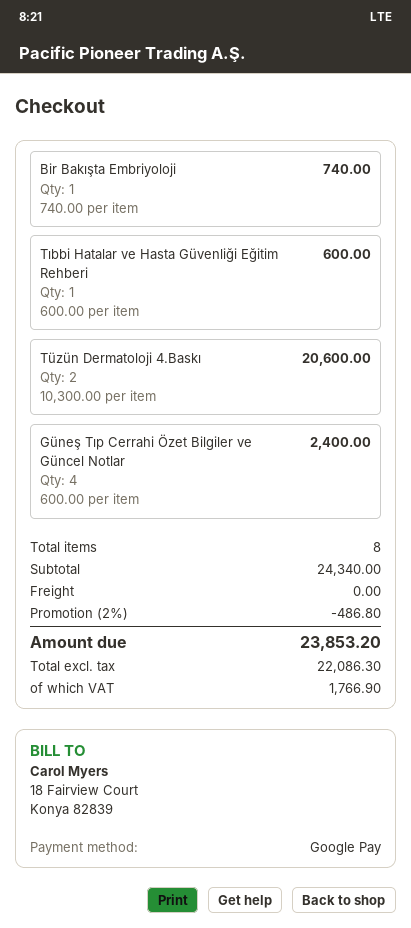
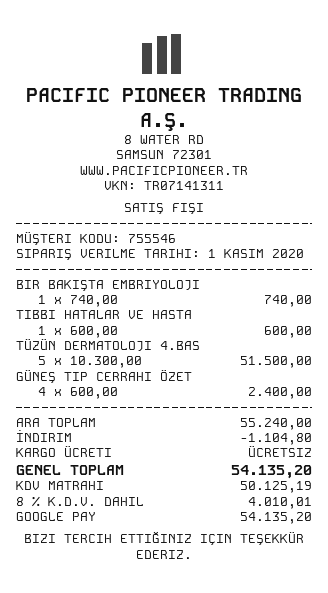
Tüzün Dermatoloji 4.Baskı: 2 x 10300.00 = 20600.00 -> 5 x 10300.00 = 51500.00
subtotal: 24340.00 -> 55240.00
discount: 486.80 -> 1104.80
net: 22086.30 -> 50125.19
tax: 1766.90 -> 4010.01
total: 23853.20 -> 54135.20

